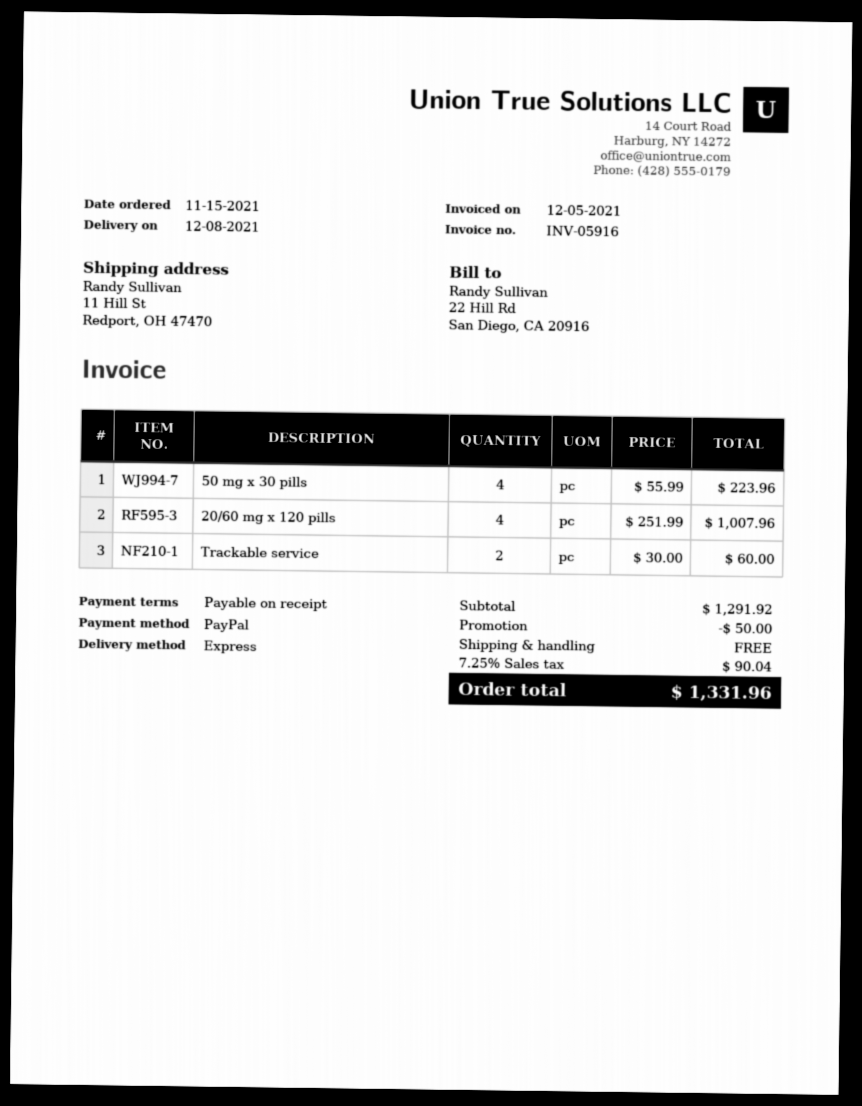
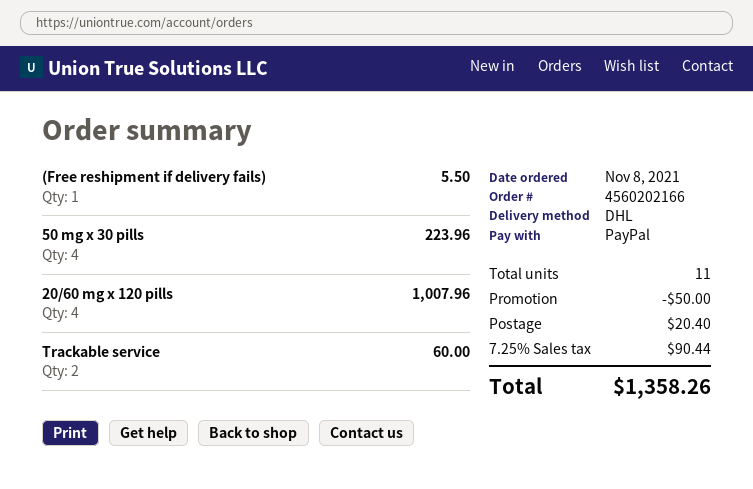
order date: 2021-11-15 -> 2021-11-08
shipping method: express -> DHL
(Free reshipment if delivery fails): none -> 1 for 5.50
shipping: 0.00 -> 20.40
tax: 7.25% = 90.04 -> 7.25% = 90.44
total: 1331.96 -> 1358.26

